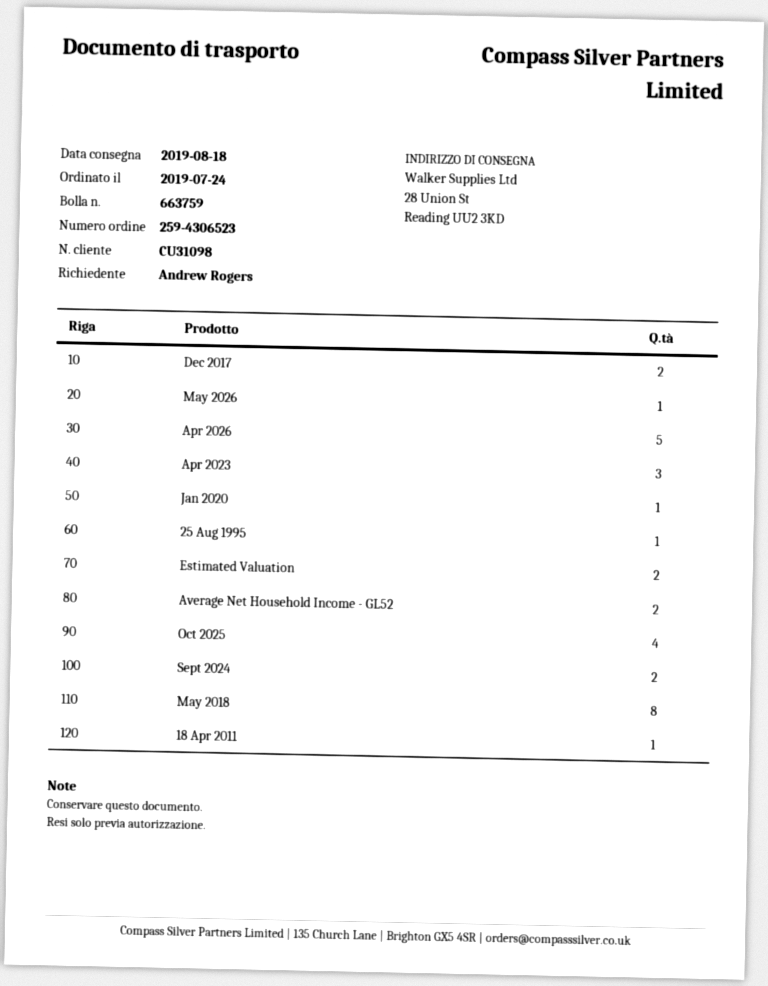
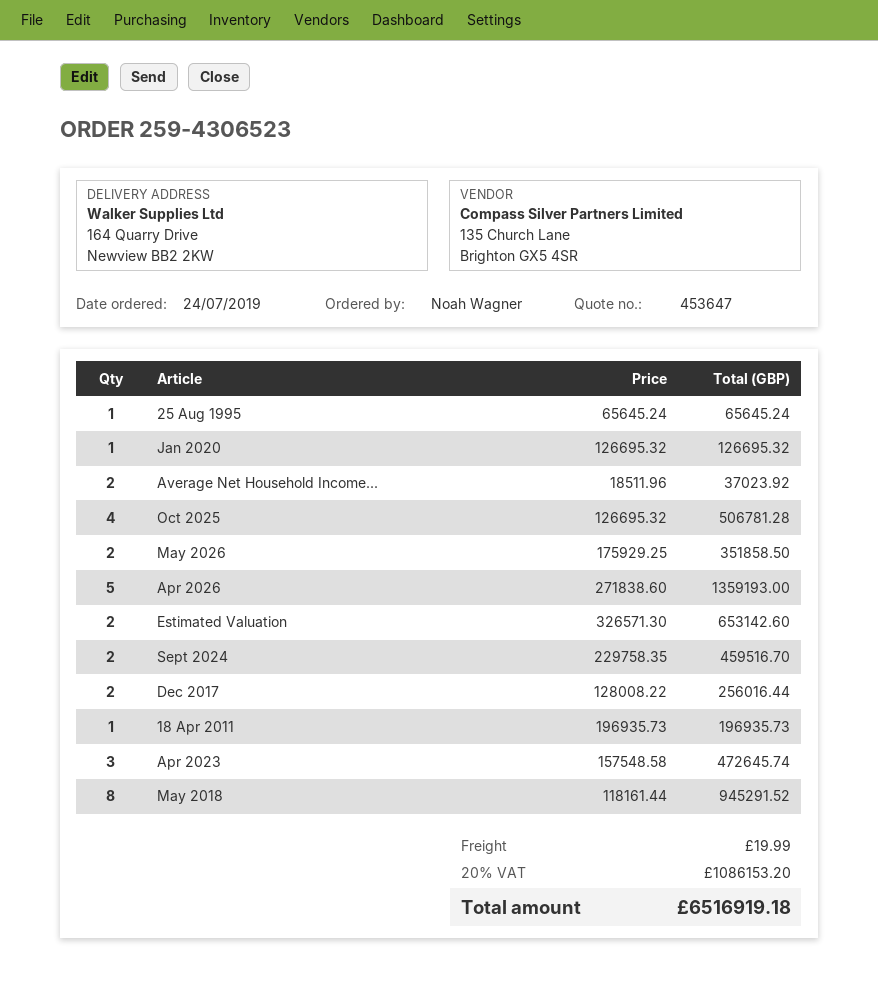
ordered by: Andrew Rogers -> Noah Wagner
ship to: 28 Union St, Reading UU2 3KD -> 164 Quarry Drive, Newview BB2 2KW
May 2026: 1 -> 2

